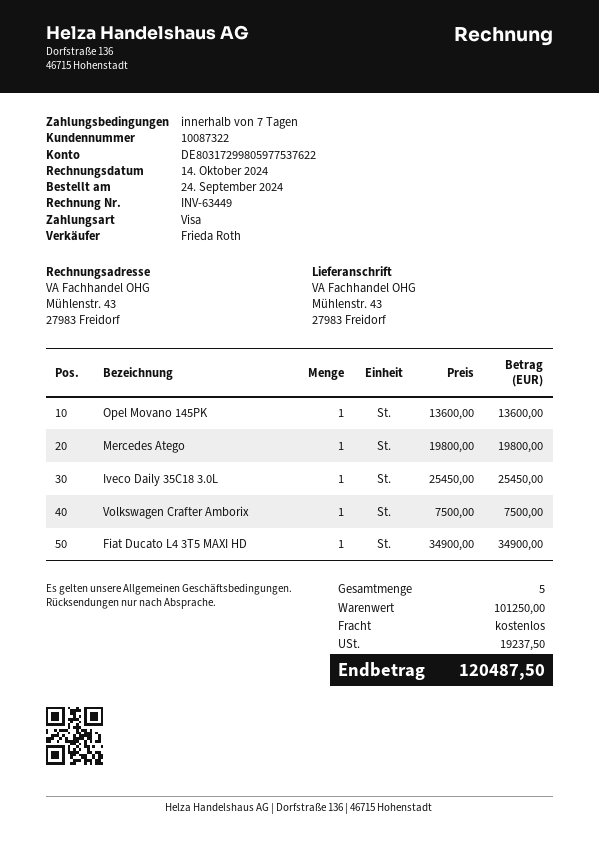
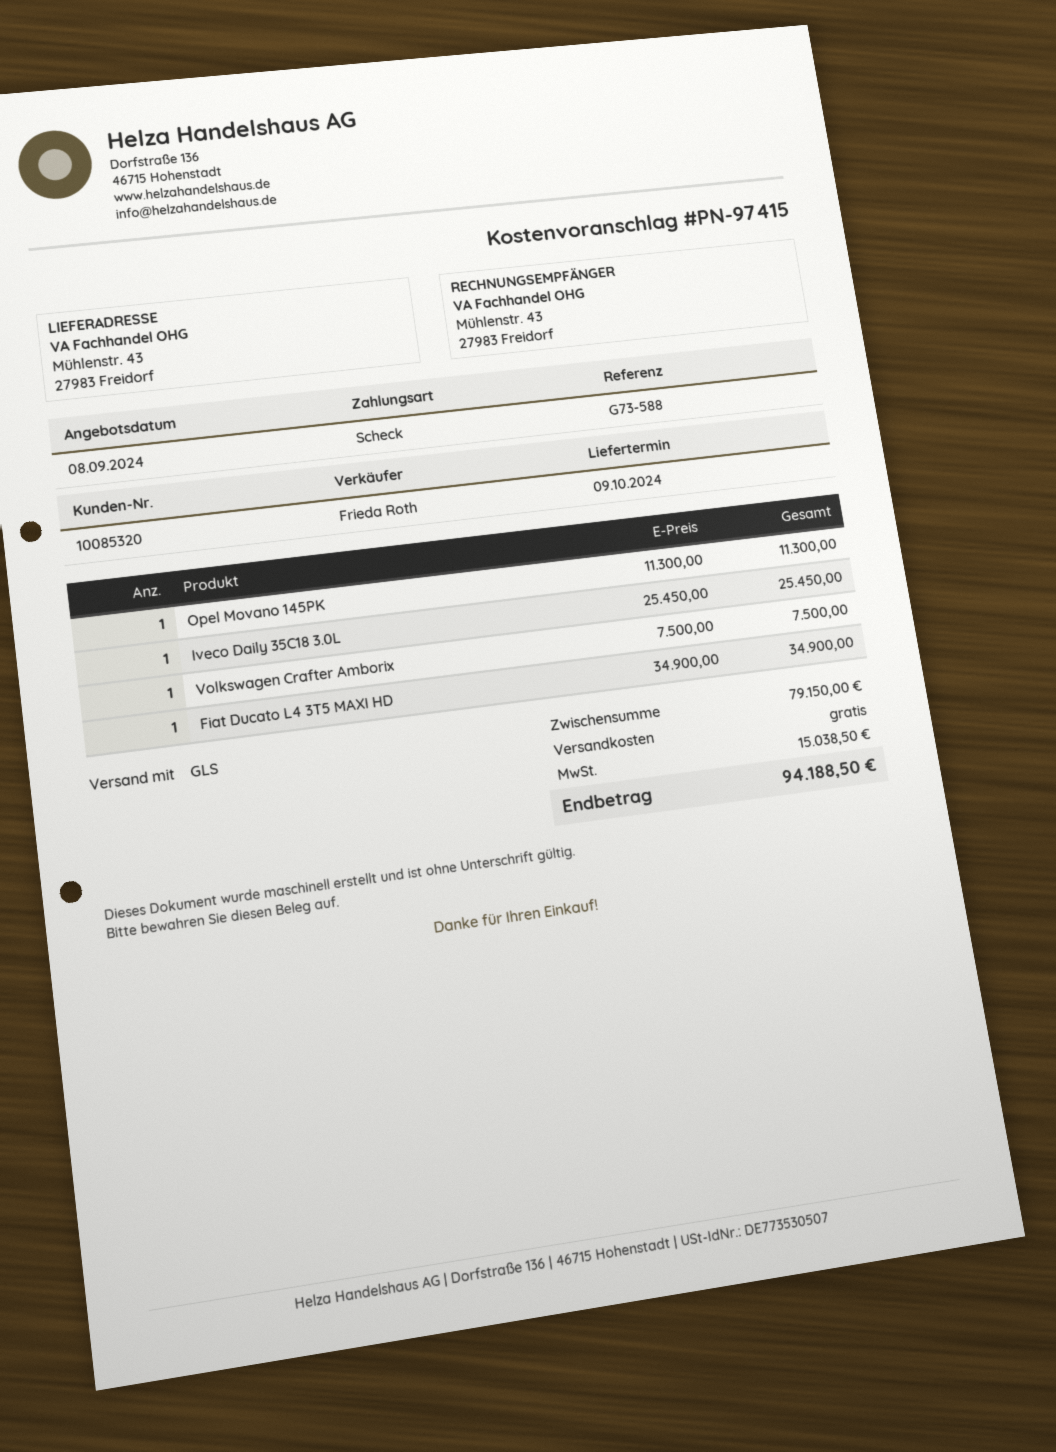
customer number: 10087322 -> 10085320
payment method: Visa -> cheque
Opel Movano 145PK: 1 x 13600.00 = 13600.00 -> 1 x 11300.00 = 11300.00
Mercedes Atego: 1 x 19800.00 = 19800.00 -> none
subtotal: 101250.00 -> 79150.00
tax: 19237.50 -> 15038.50
total: 120487.50 -> 94188.50

